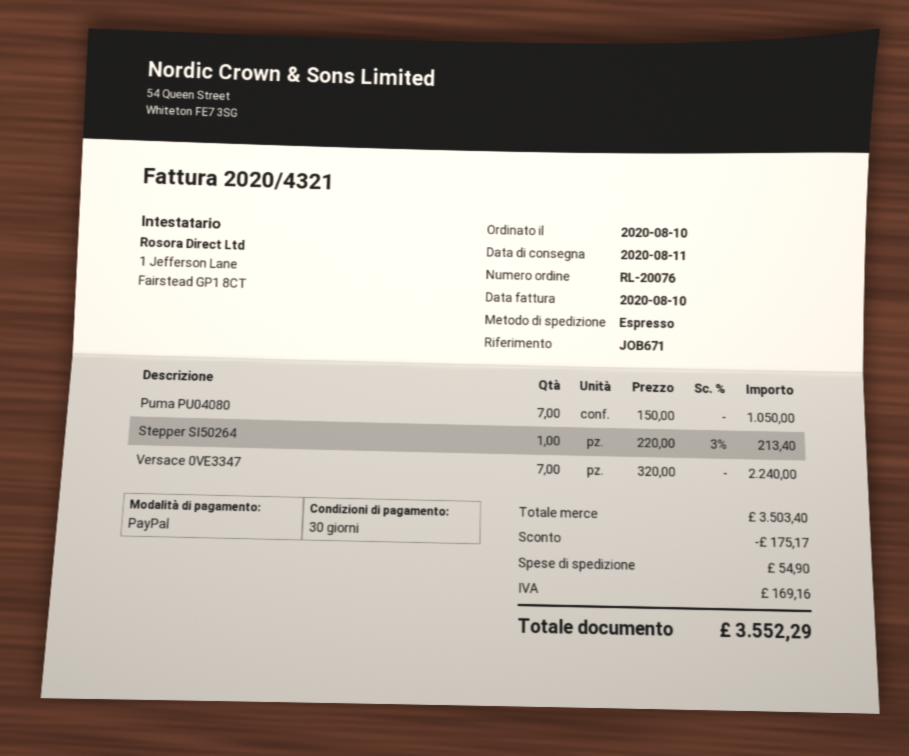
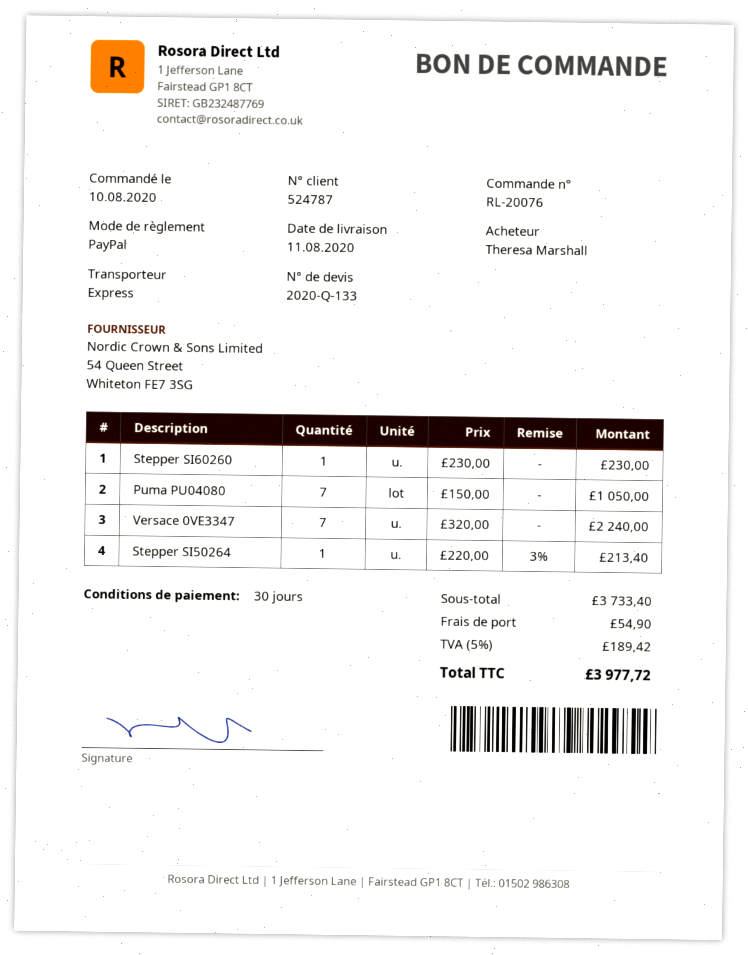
Stepper SI60260: none -> 1 x 230.00 = 230.00
subtotal: 3503.40 -> 3733.40
discount: 175.17 -> none
tax: 169.16 -> 189.42
total: 3552.29 -> 3977.72

